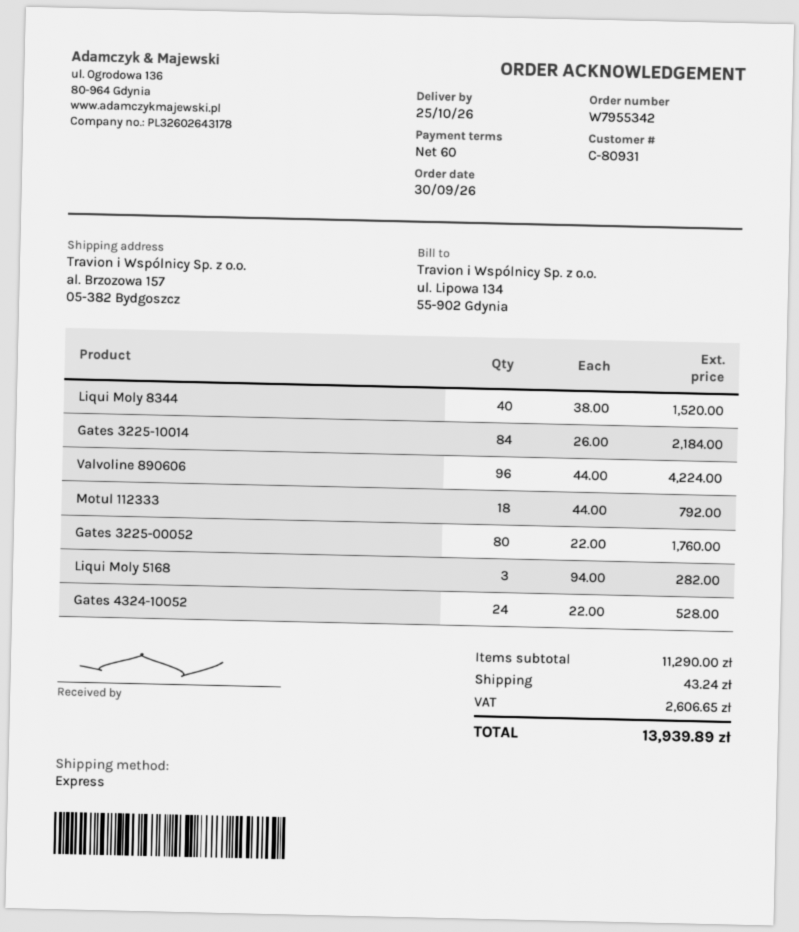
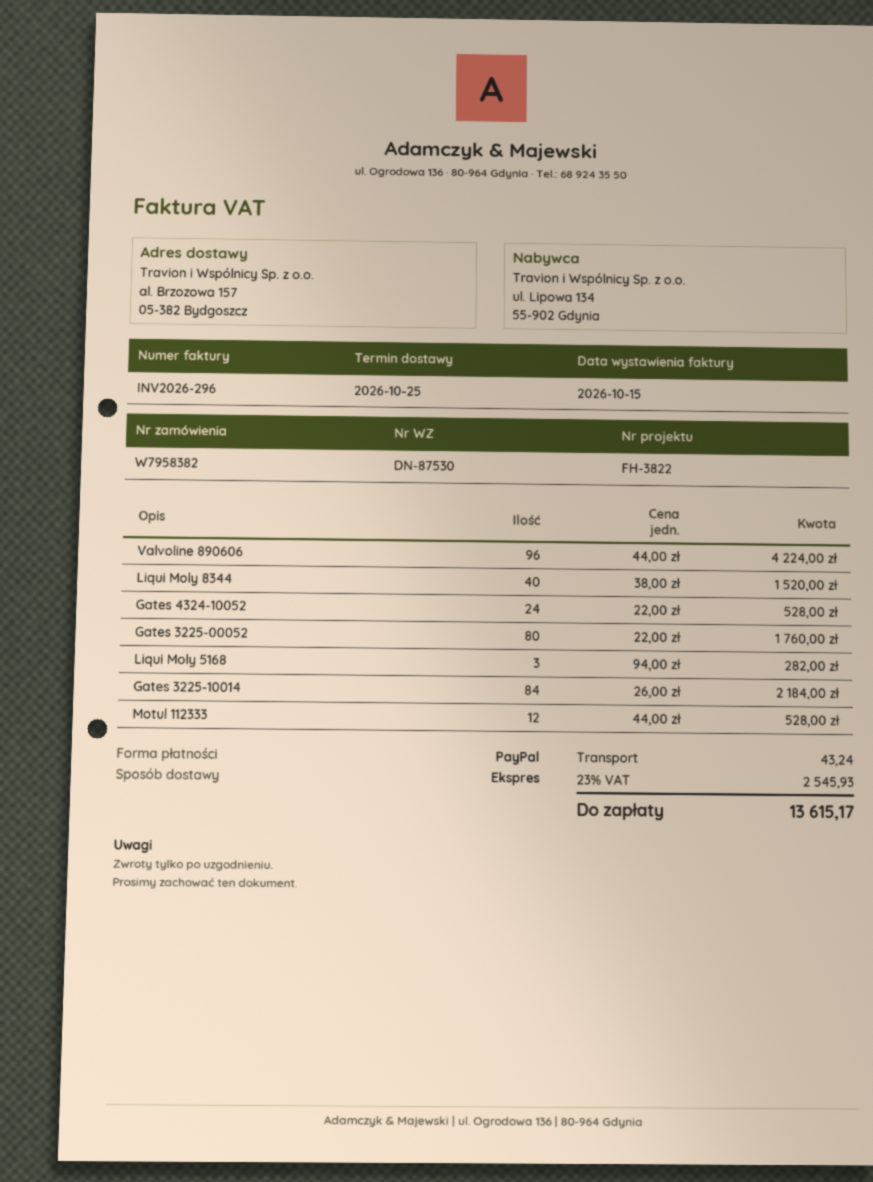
order number: W7955342 -> W7958382
Motul 112333: 18 x 44.00 = 792.00 -> 12 x 44.00 = 528.00
tax: 2606.65 -> 2545.93
total: 13939.89 -> 13615.17

